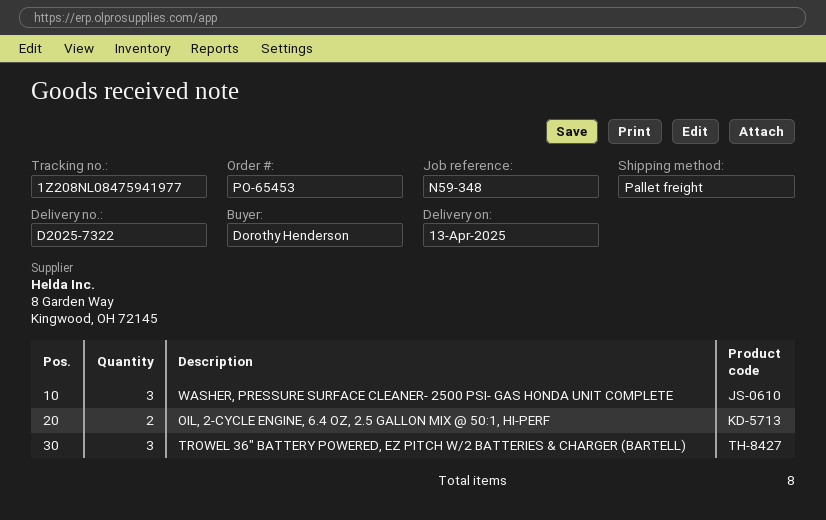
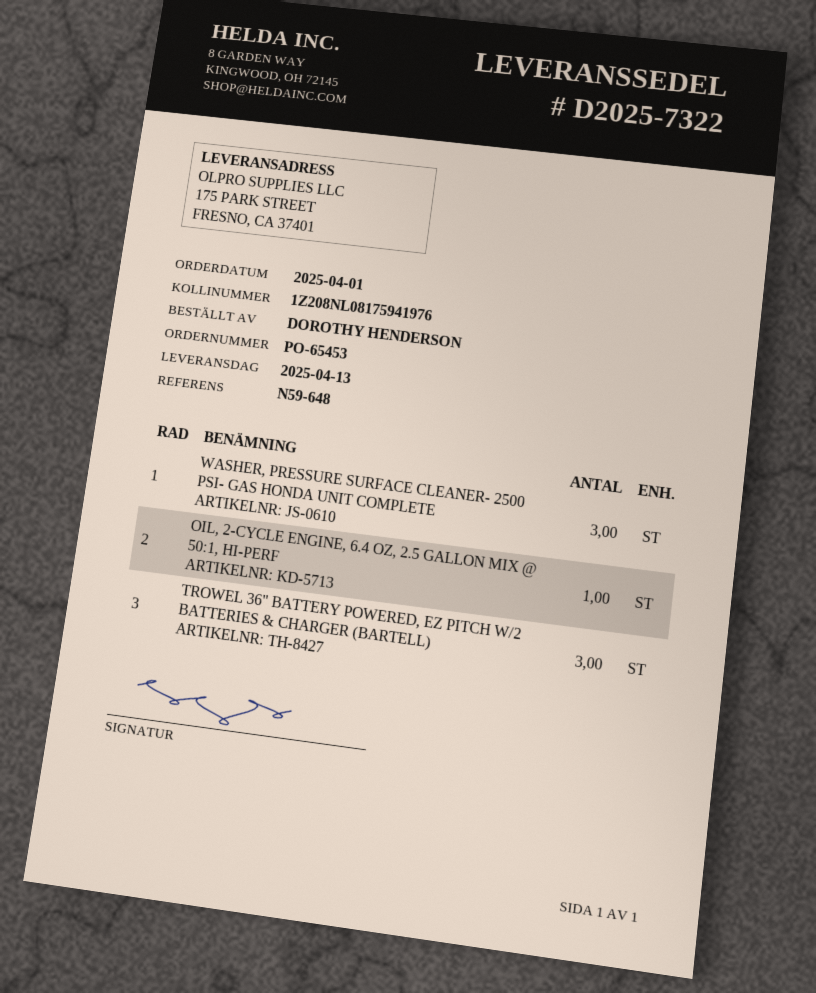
reference: N59-348 -> N59-648
tracking number: 1Z208NL08475941977 -> 1Z208NL08175941976
OIL, 2-CYCLE ENGINE, 6.4 OZ, 2.5 GALLON MIX @ 50:1, HI-PERF: 2 -> 1

